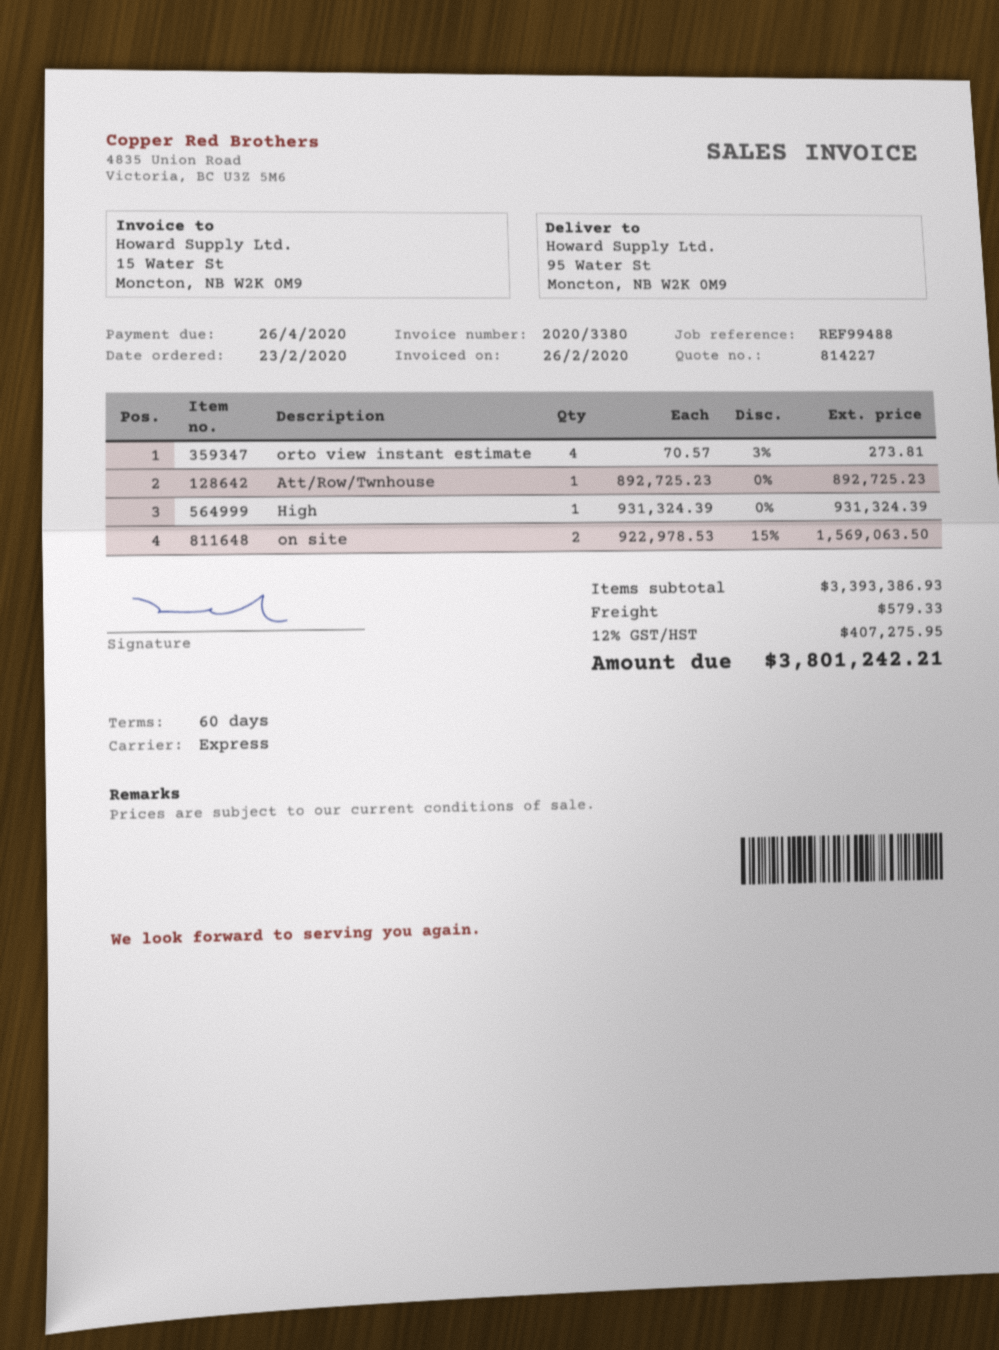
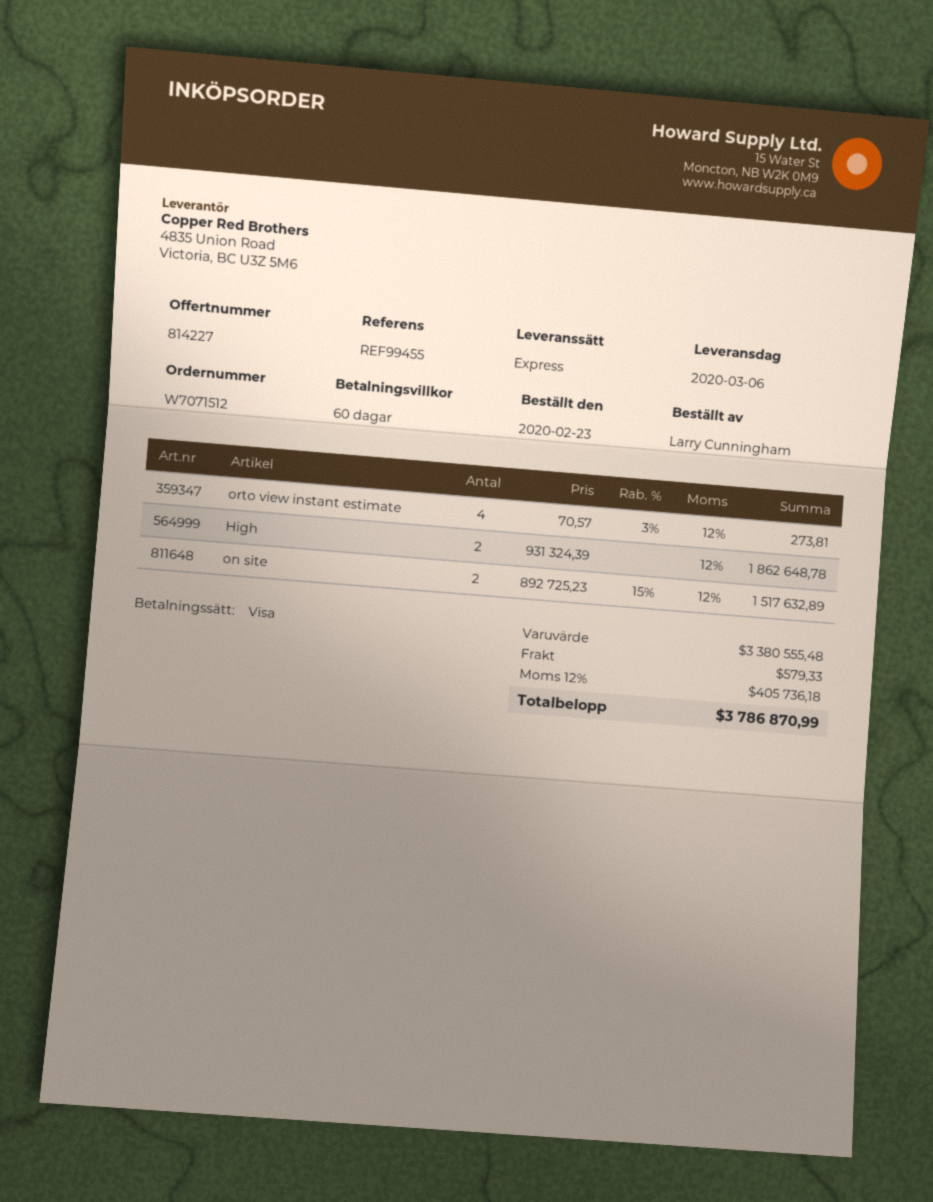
reference: REF99488 -> REF99455
Att/Row/Twnhouse: 1 x 892725.23 = 892725.23 -> none
High: 1 x 931324.39 = 931324.39 -> 2 x 931324.39 = 1862648.78
on site: 2 x 922978.53 - 15% = 1569063.50 -> 2 x 892725.23 - 15% = 1517632.89
subtotal: 3393386.93 -> 3380555.48
tax: 12% = 407275.95 -> 12% = 405736.18
total: 3801242.21 -> 3786870.99

